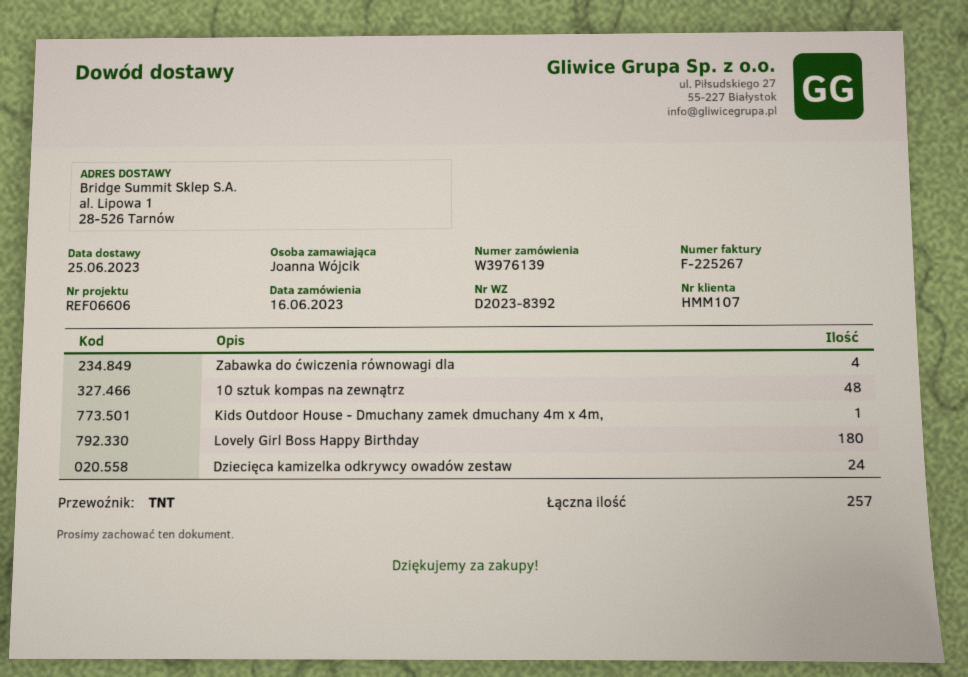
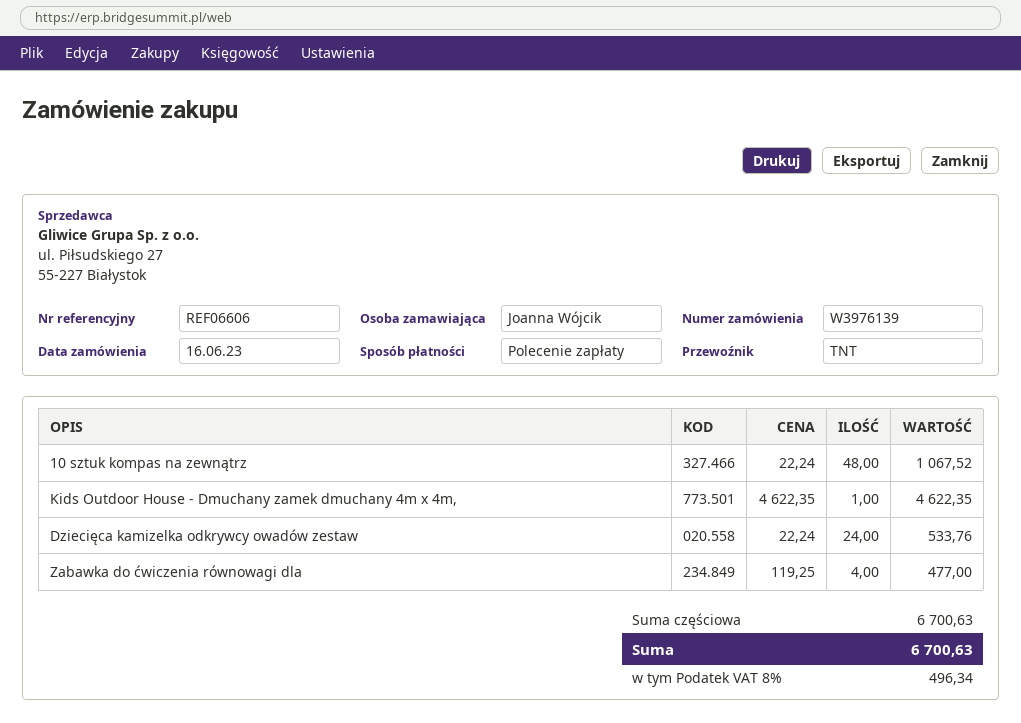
Lovely Girl Boss Happy Birthday: 180 -> none

